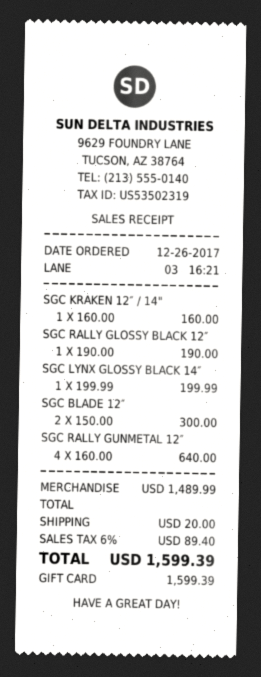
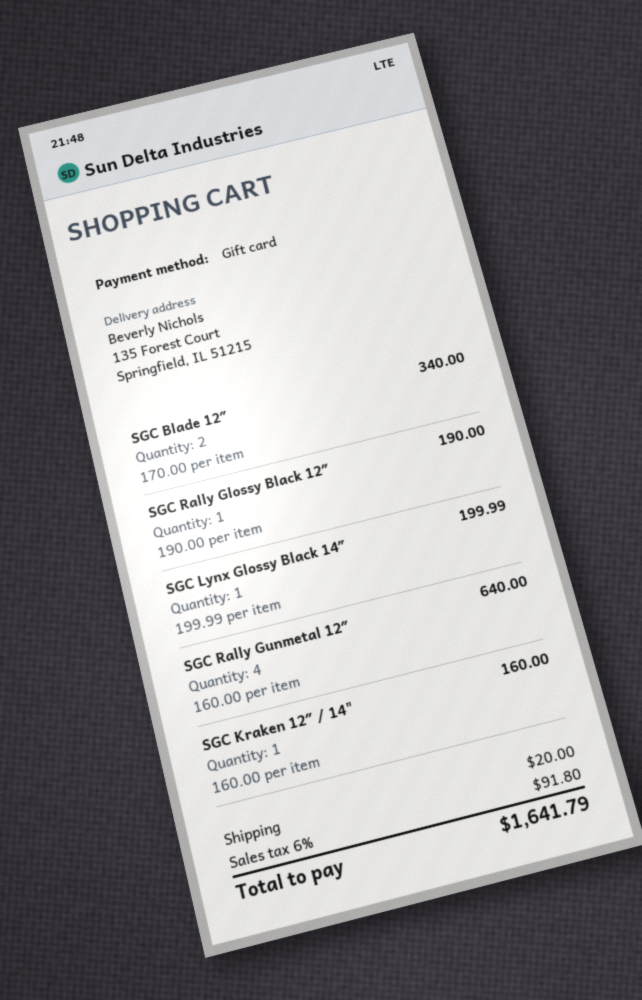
SGC BLADE 12″: 2 x 150.00 = 300.00 -> 2 x 170.00 = 340.00
tax: 6% = 89.40 -> 6% = 91.80
total: 1599.39 -> 1641.79

